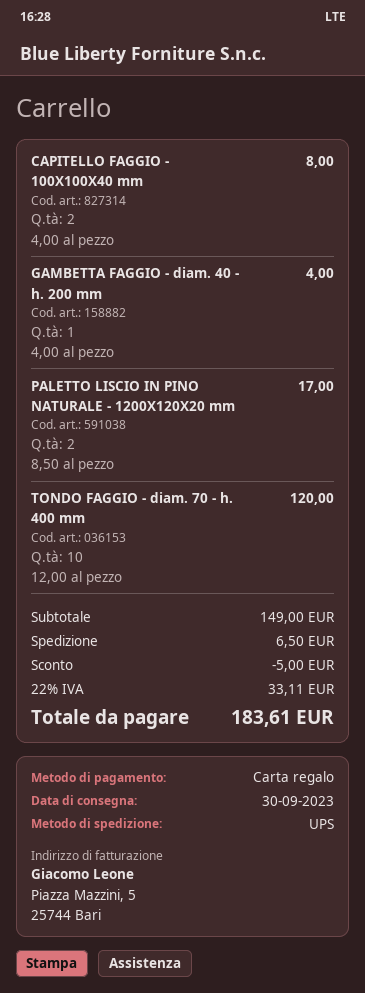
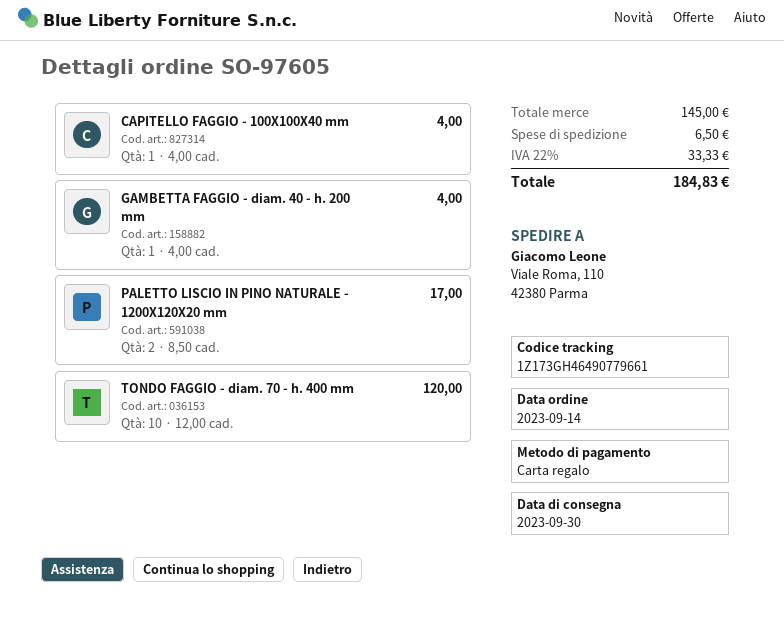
CAPITELLO FAGGIO - 100X100X40 mm: 2 x 4.00 = 8.00 -> 1 x 4.00 = 4.00
subtotal: 149.00 -> 145.00
discount: 5.00 -> none
tax: 22% = 33.11 -> 22% = 33.33
total: 183.61 -> 184.83

